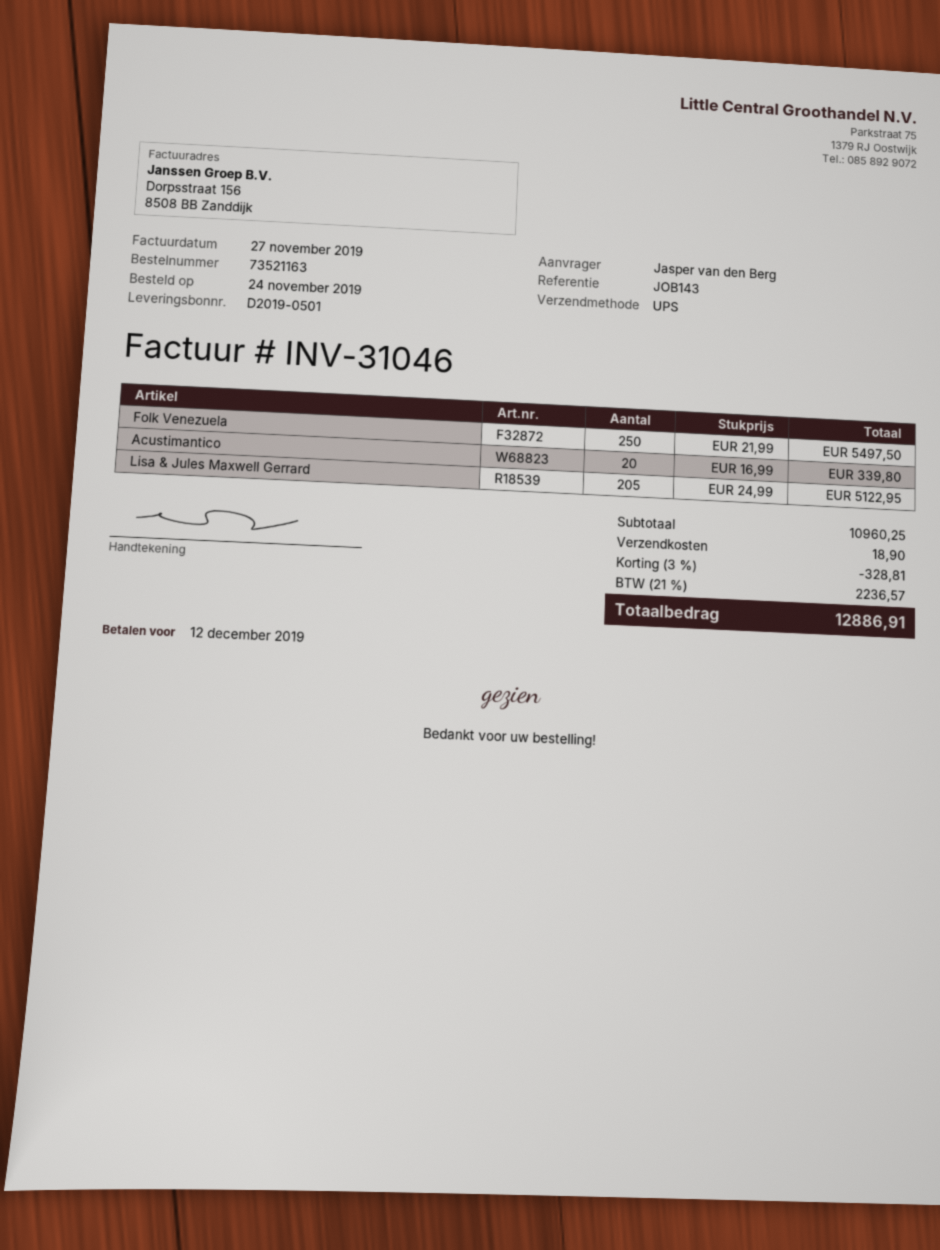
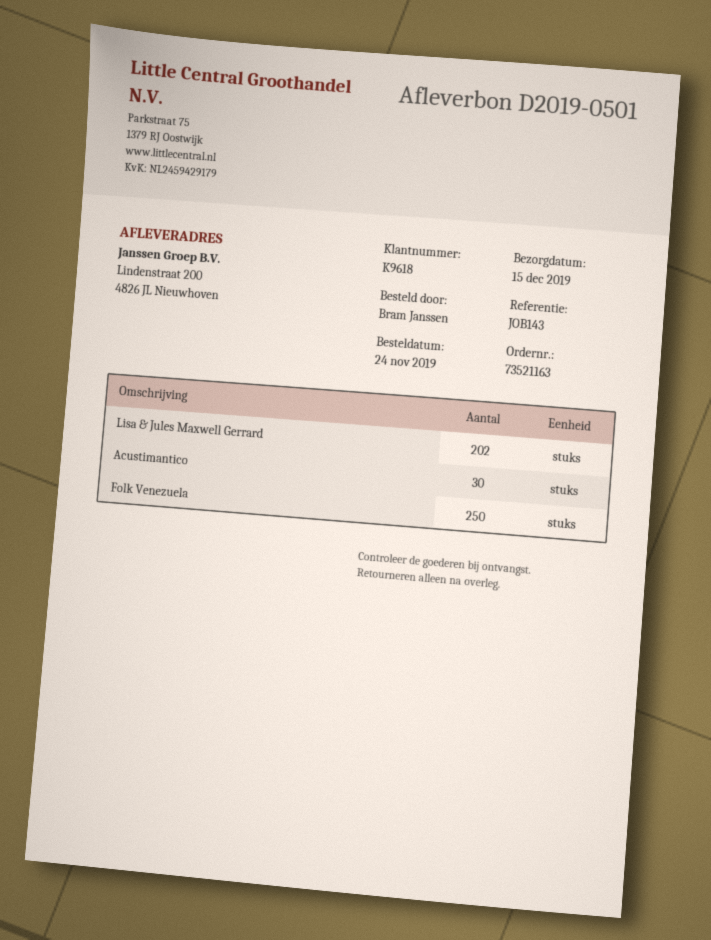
ordered by: Jasper van den Berg -> Bram Janssen
Acustimantico: 20 -> 30
Lisa & Jules Maxwell Gerrard: 205 -> 202

